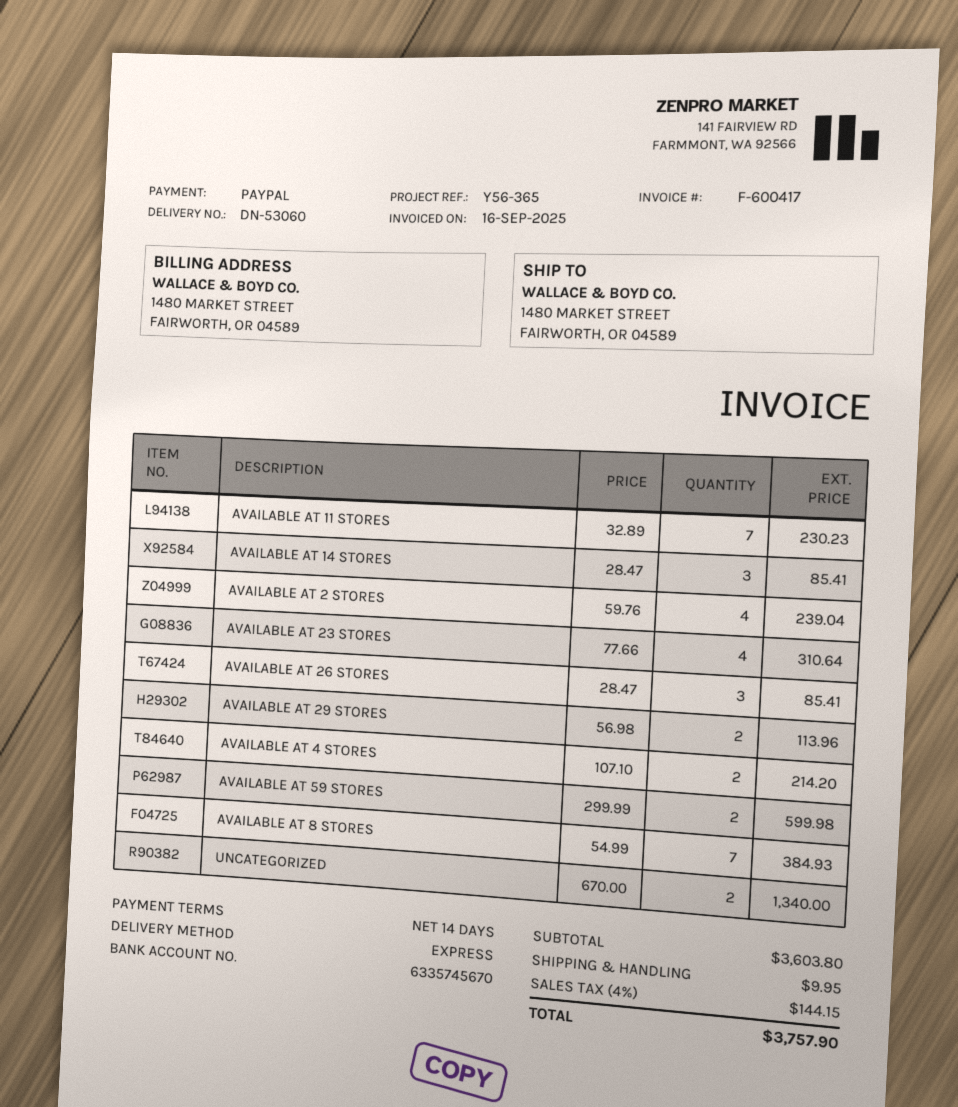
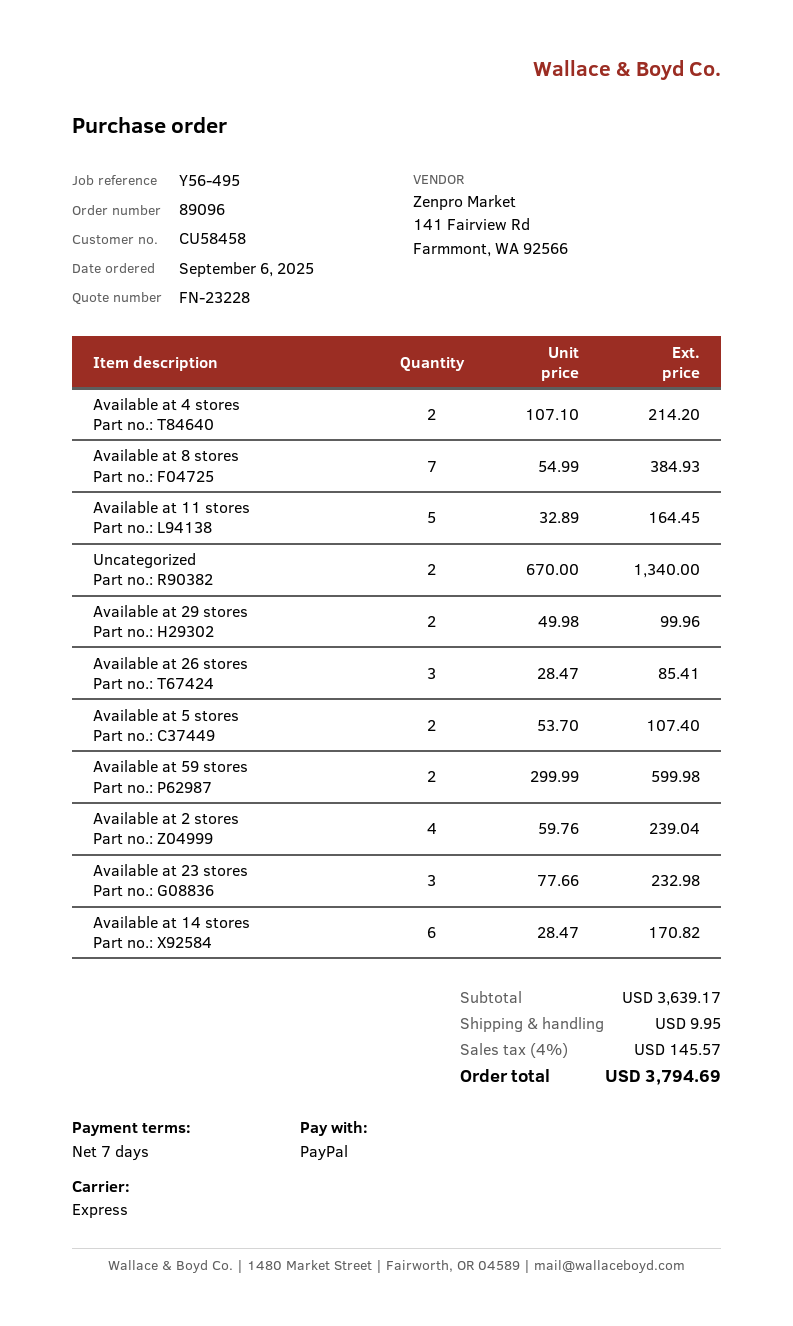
payment terms: 14 days -> 7 days
reference: Y56-365 -> Y56-495
AVAILABLE AT 11 STORES: 7 x 32.89 = 230.23 -> 5 x 32.89 = 164.45
AVAILABLE AT 14 STORES: 3 x 28.47 = 85.41 -> 6 x 28.47 = 170.82
AVAILABLE AT 23 STORES: 4 x 77.66 = 310.64 -> 3 x 77.66 = 232.98
AVAILABLE AT 29 STORES: 2 x 56.98 = 113.96 -> 2 x 49.98 = 99.96
Available at 5 stores: none -> 2 x 53.70 = 107.40
subtotal: 3603.80 -> 3639.17
tax: 4% = 144.15 -> 4% = 145.57
total: 3757.90 -> 3794.69

